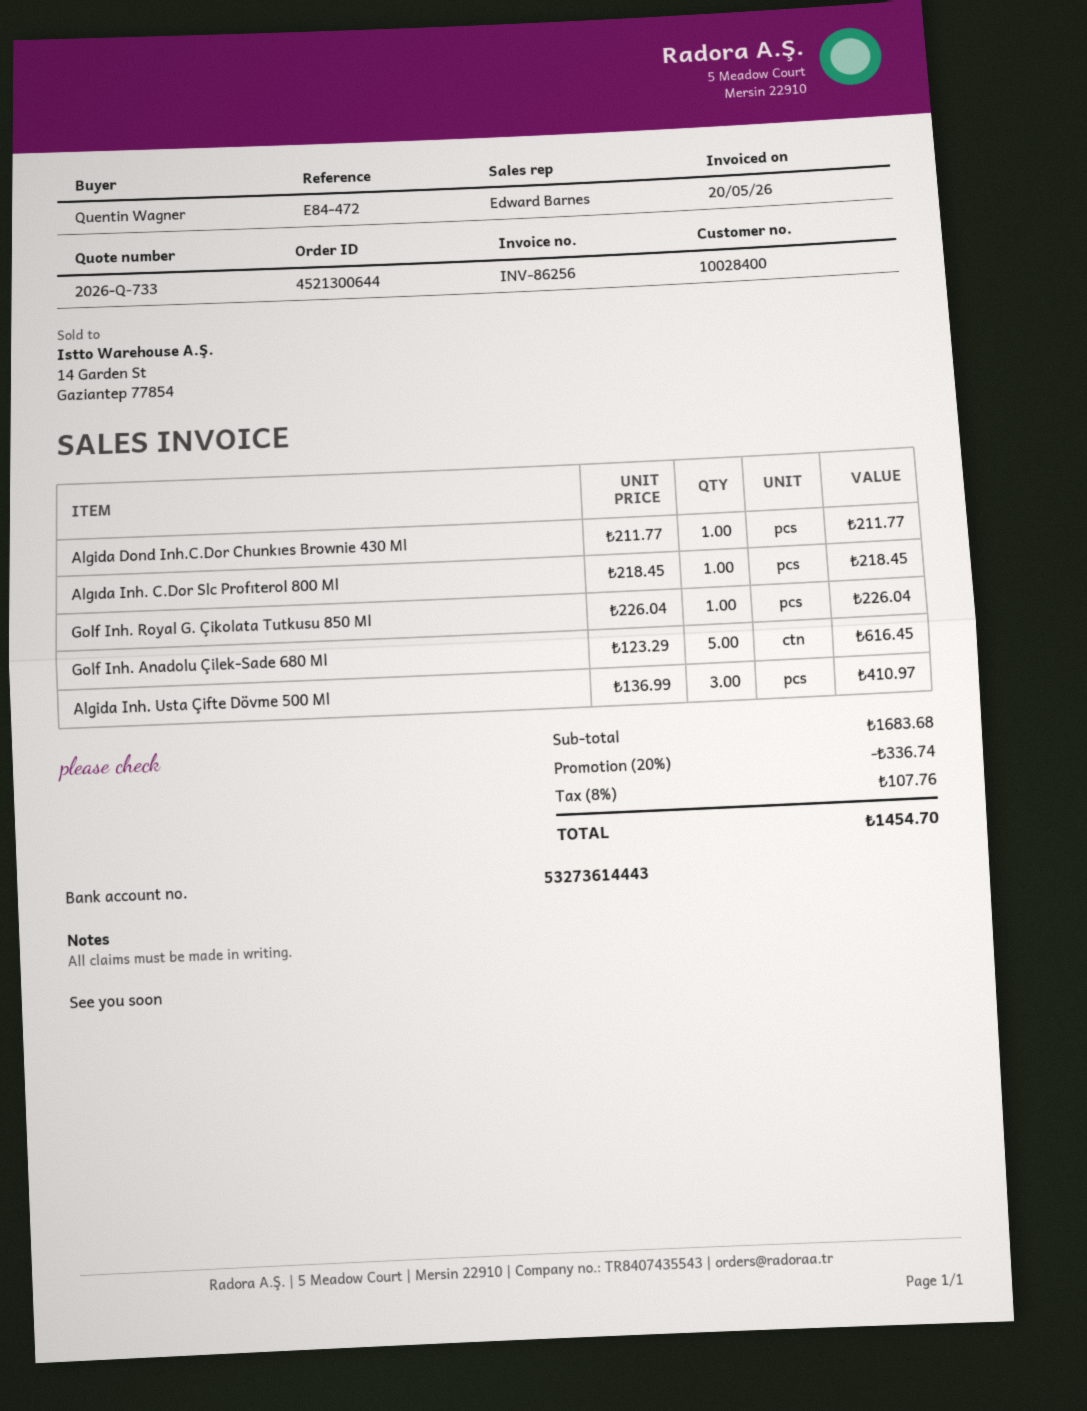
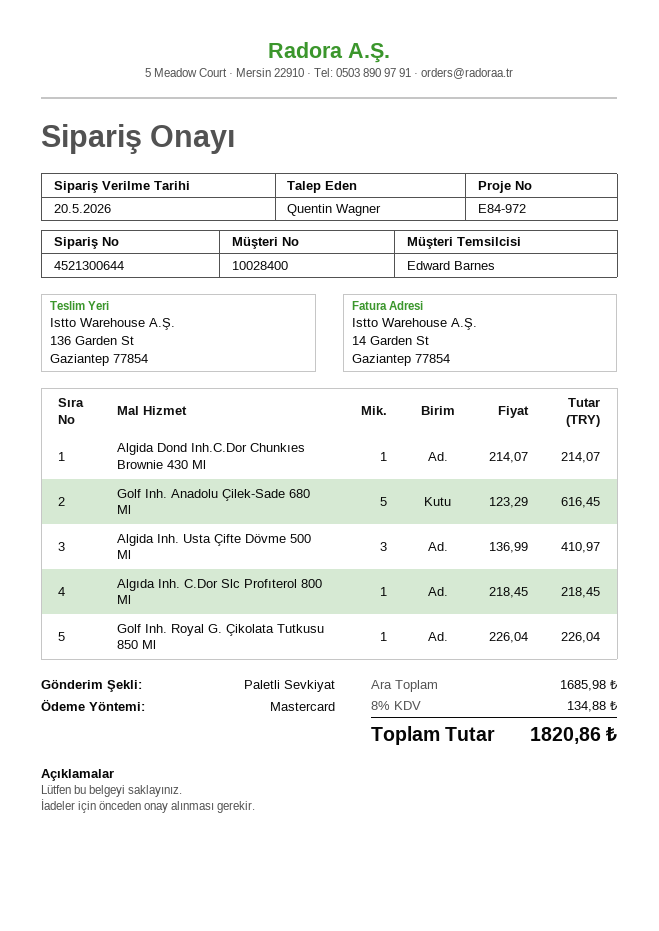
reference: E84-472 -> E84-972
Algida Dond Inh.C.Dor Chunkıes Brownie 430 Ml: 1 x 211.77 = 211.77 -> 1 x 214.07 = 214.07
subtotal: 1683.68 -> 1685.98
discount: 20% = 336.74 -> none
tax: 8% = 107.76 -> 8% = 134.88
total: 1454.70 -> 1820.86

